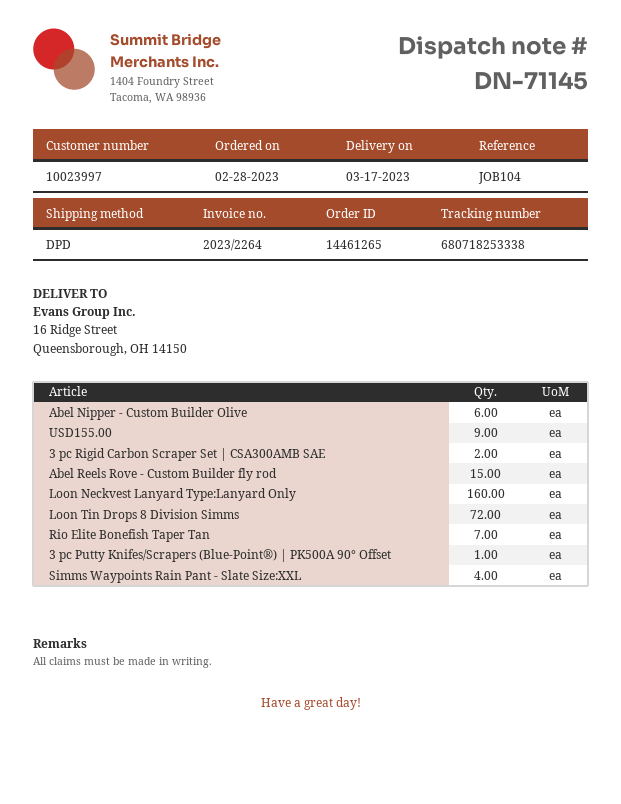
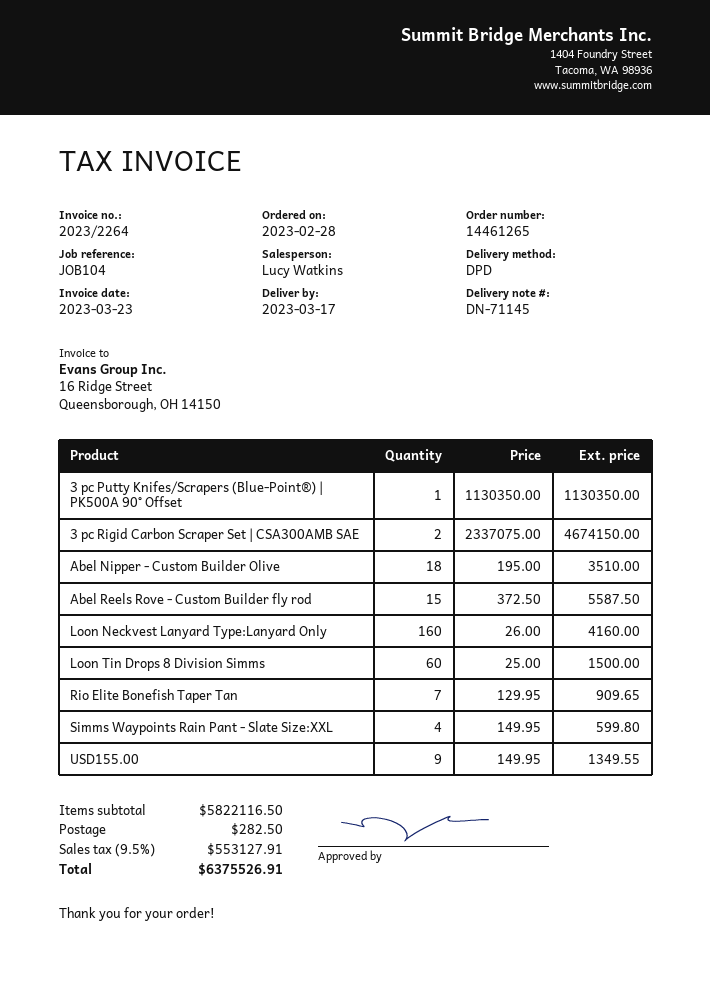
Abel Nipper - Custom Builder Olive: 6 -> 18
Loon Tin Drops 8 Division Simms: 72 -> 60

